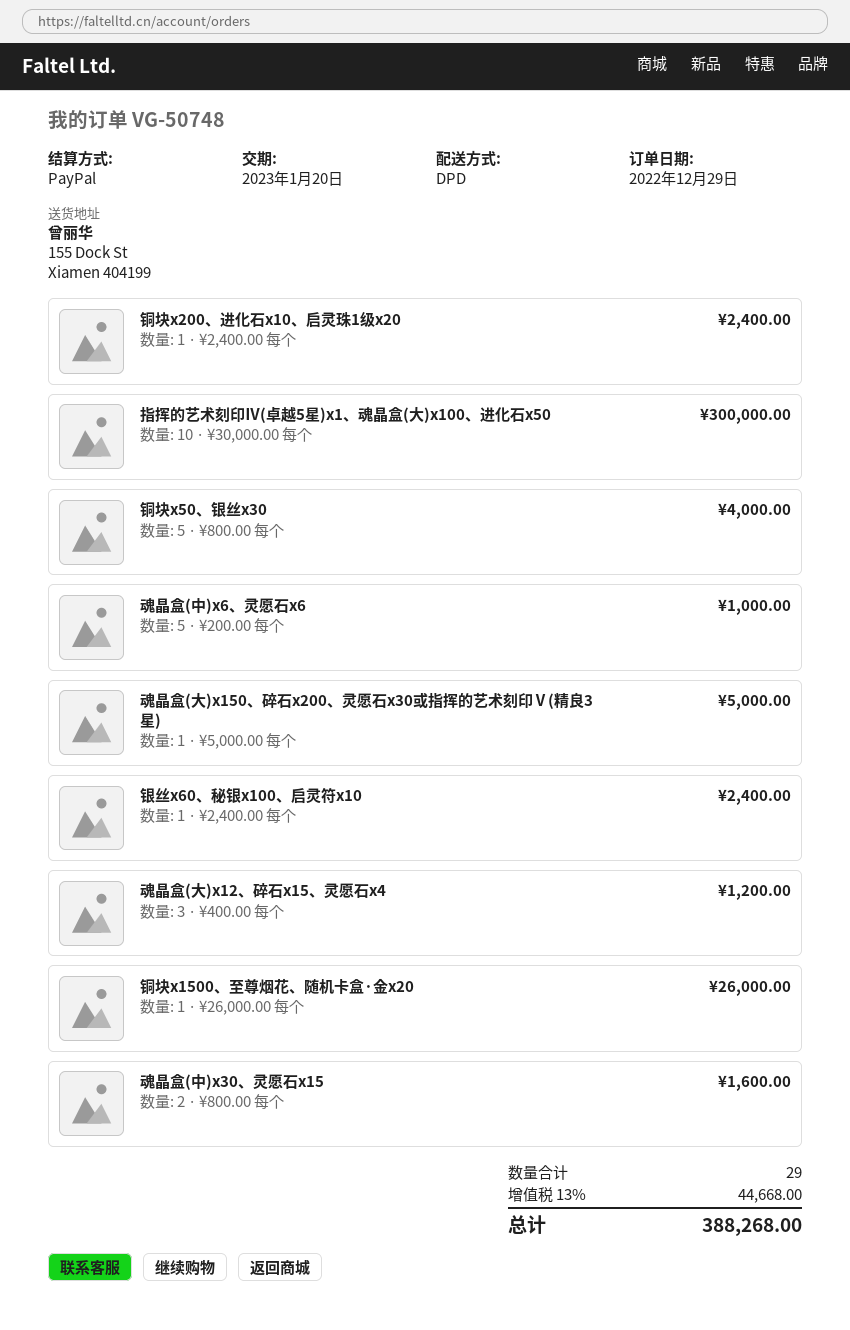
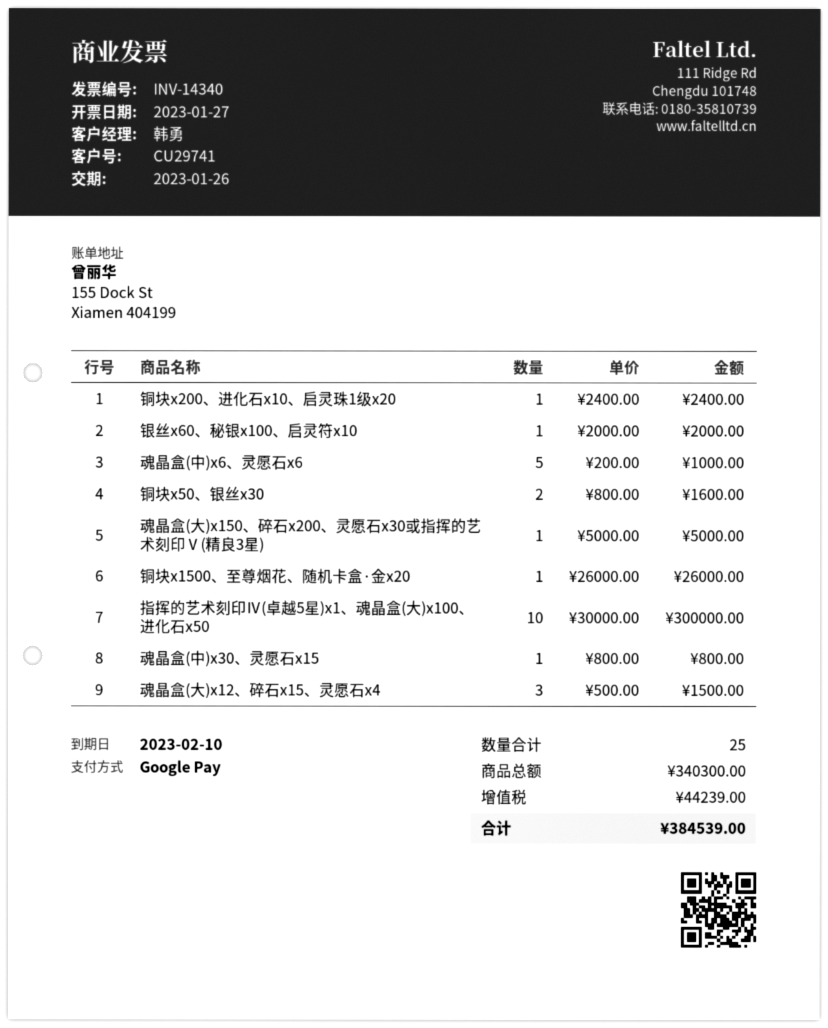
delivery date: 2023-01-20 -> 2023-01-26
payment method: PayPal -> Google Pay
铜块x50、银丝x30: 5 x 800.00 = 4000.00 -> 2 x 800.00 = 1600.00
银丝x60、秘银x100、启灵符x10: 1 x 2400.00 = 2400.00 -> 1 x 2000.00 = 2000.00
魂晶盒(大)x12、碎石x15、灵愿石x4: 3 x 400.00 = 1200.00 -> 3 x 500.00 = 1500.00
魂晶盒(中)x30、灵愿石x15: 2 x 800.00 = 1600.00 -> 1 x 800.00 = 800.00
total quantity: 29 -> 25
tax: 44668.00 -> 44239.00
total: 388268.00 -> 384539.00

